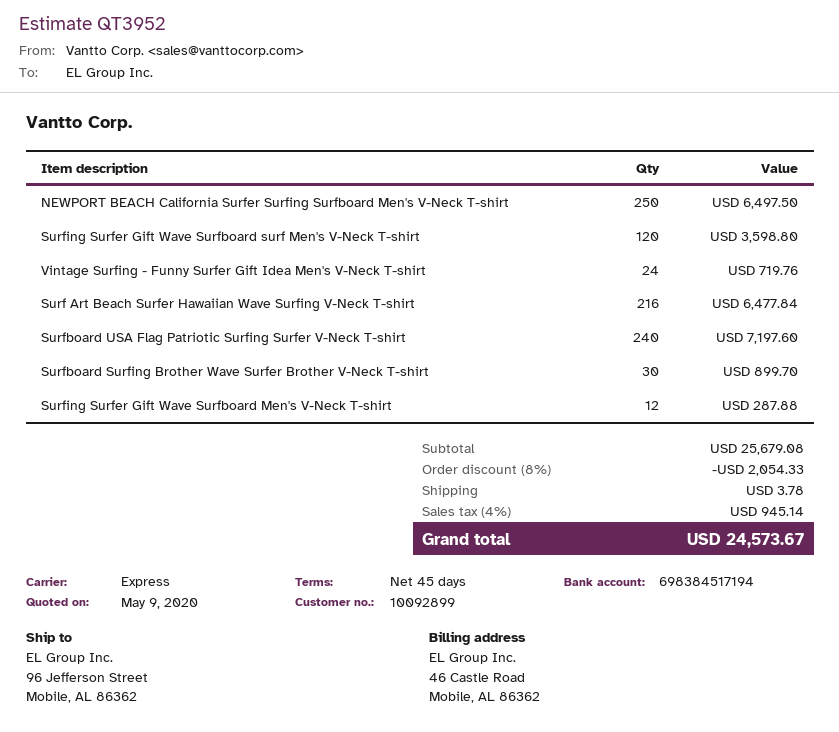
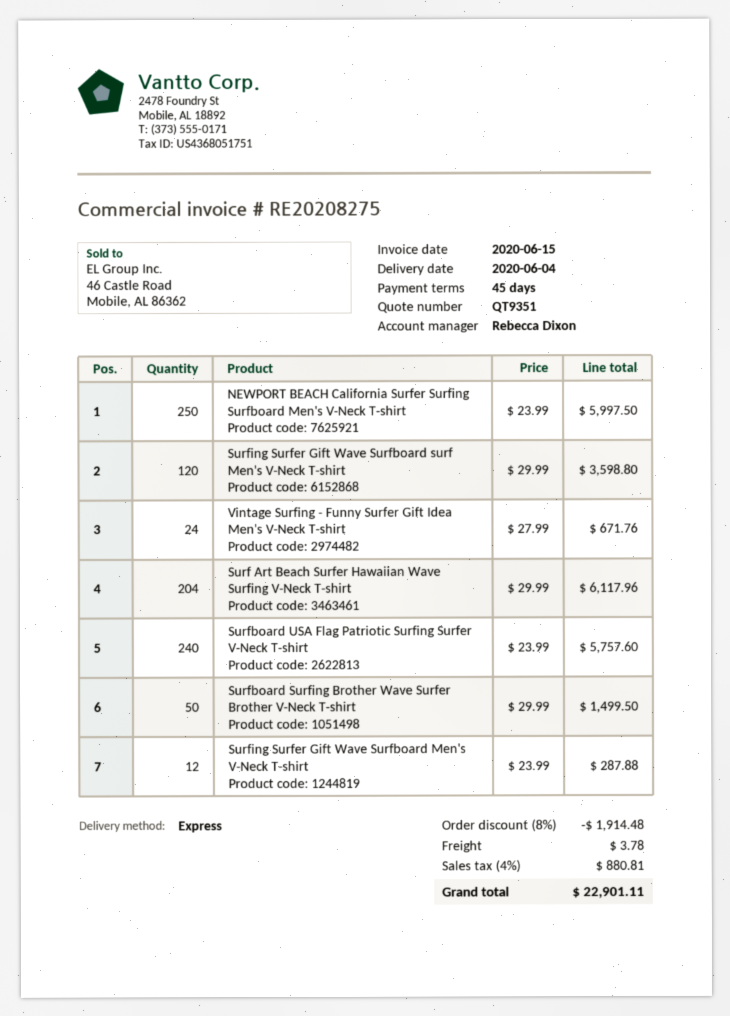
quote number: QT3952 -> QT9351
NEWPORT BEACH California Surfer Surfing Surfboard Men's V-Neck T-shirt: 250 for 6497.50 -> 250 for 5997.50
Vintage Surfing - Funny Surfer Gift Idea Men's V-Neck T-shirt: 24 for 719.76 -> 24 for 671.76
Surf Art Beach Surfer Hawaiian Wave Surfing V-Neck T-shirt: 216 for 6477.84 -> 204 for 6117.96
Surfboard USA Flag Patriotic Surfing Surfer V-Neck T-shirt: 240 for 7197.60 -> 240 for 5757.60
Surfboard Surfing Brother Wave Surfer Brother V-Neck T-shirt: 30 for 899.70 -> 50 for 1499.50
discount: 8% = 2054.33 -> 8% = 1914.48
tax: 4% = 945.14 -> 4% = 880.81
total: 24573.67 -> 22901.11

